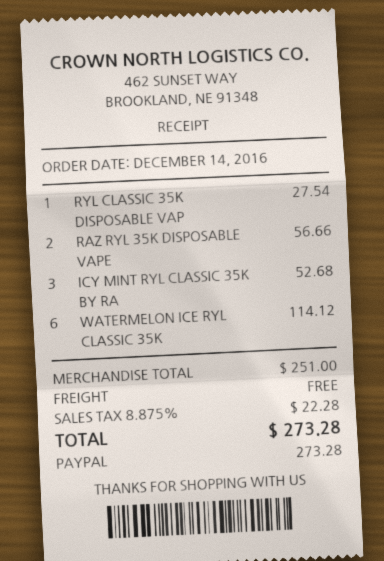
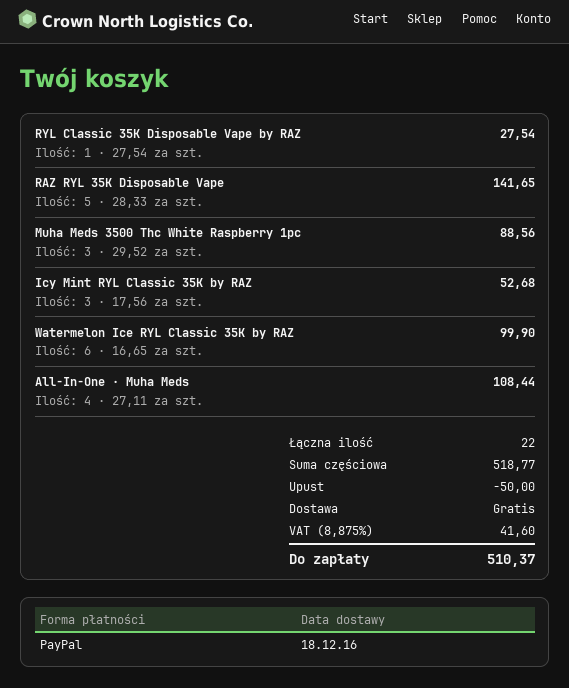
RAZ RYL 35K DISPOSABLE VAPE: 2 for 56.66 -> 5 for 141.65
WATERMELON ICE RYL CLASSIC 35K: 6 for 114.12 -> 6 for 99.90
Muha Meds 3500 Thc White Raspberry 1pc: none -> 3 for 88.56
All-In-One · Muha Meds: none -> 4 for 108.44
subtotal: 251.00 -> 518.77
discount: none -> 50.00
tax: 8.875% = 22.28 -> 8.875% = 41.60
total: 273.28 -> 510.37

